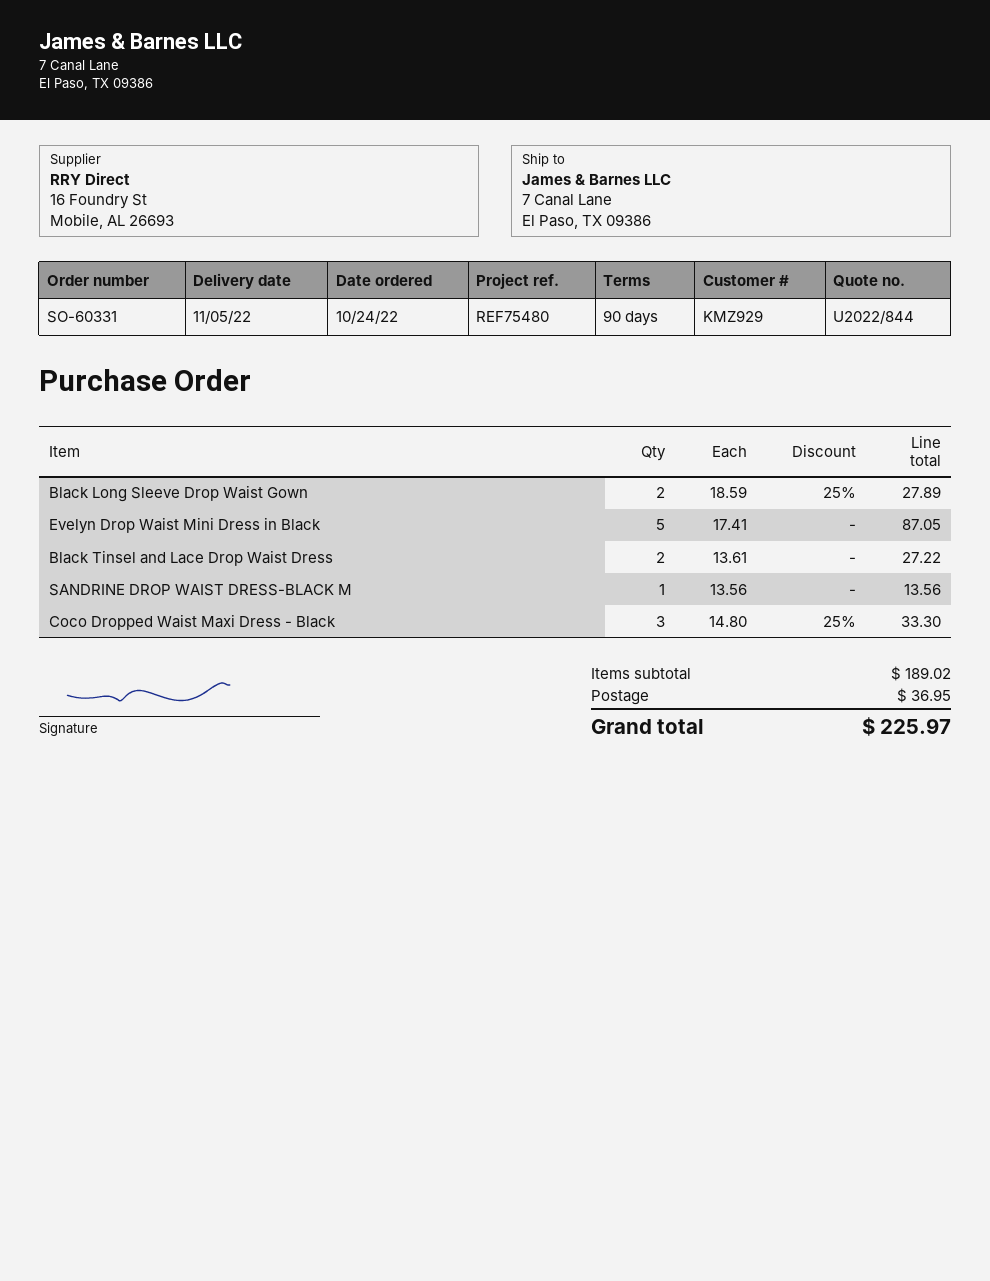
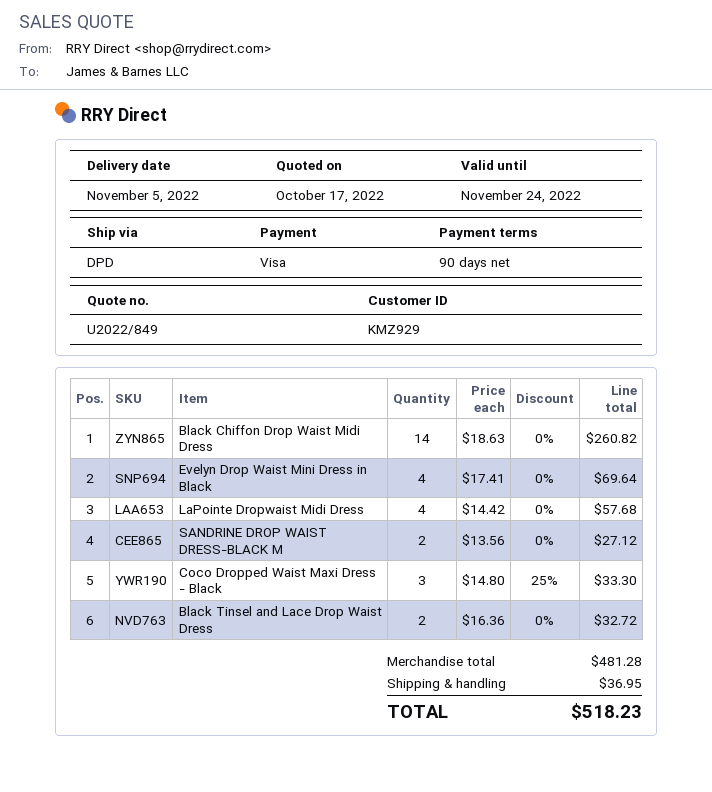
quote number: U2022/844 -> U2022/849
Black Long Sleeve Drop Waist Gown: 2 x 18.59 - 25% = 27.89 -> none
Evelyn Drop Waist Mini Dress in Black: 5 x 17.41 = 87.05 -> 4 x 17.41 = 69.64
Black Tinsel and Lace Drop Waist Dress: 2 x 13.61 = 27.22 -> 2 x 16.36 = 32.72
SANDRINE DROP WAIST DRESS-BLACK M: 1 x 13.56 = 13.56 -> 2 x 13.56 = 27.12
Black Chiffon Drop Waist Midi Dress: none -> 14 x 18.63 = 260.82
LaPointe Dropwaist Midi Dress: none -> 4 x 14.42 = 57.68
subtotal: 189.02 -> 481.28
total: 225.97 -> 518.23

